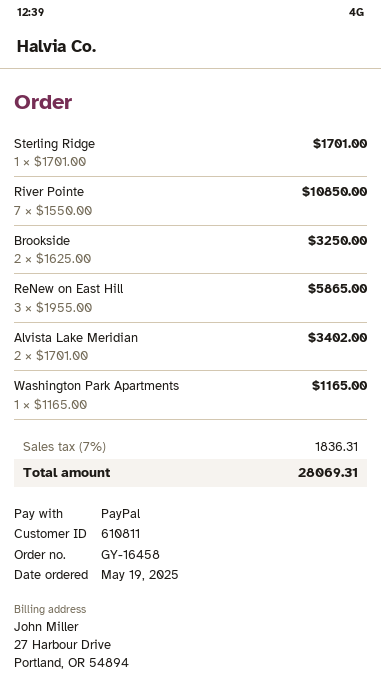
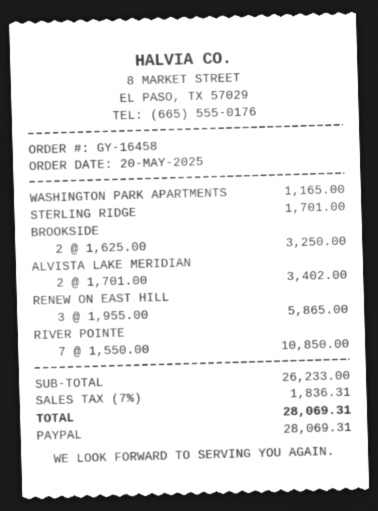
order date: 2025-05-19 -> 2025-05-20

